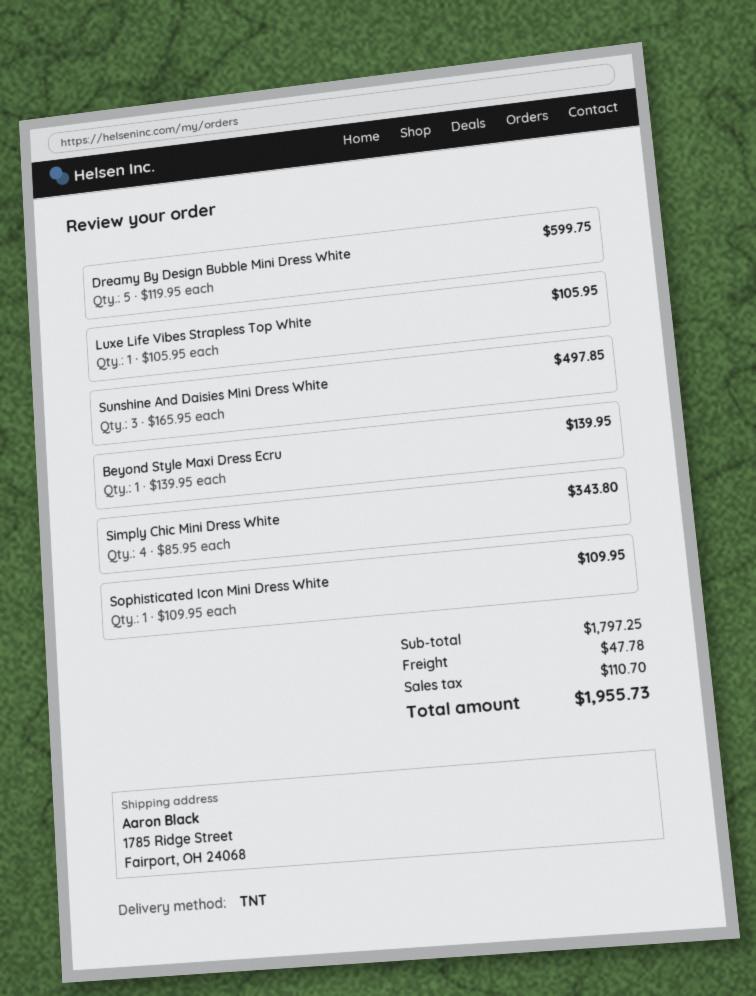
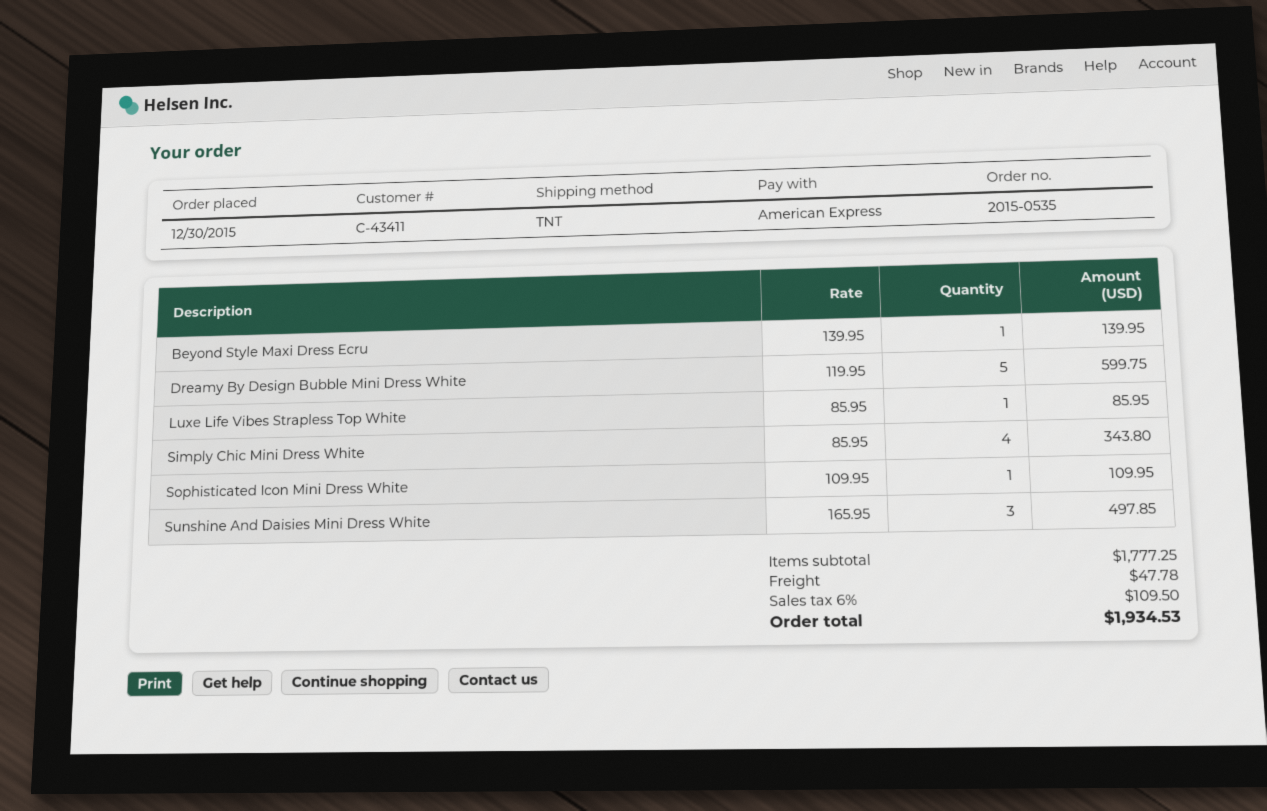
Luxe Life Vibes Strapless Top White: 1 x 105.95 = 105.95 -> 1 x 85.95 = 85.95
subtotal: 1797.25 -> 1777.25
tax: 110.70 -> 109.50
total: 1955.73 -> 1934.53

